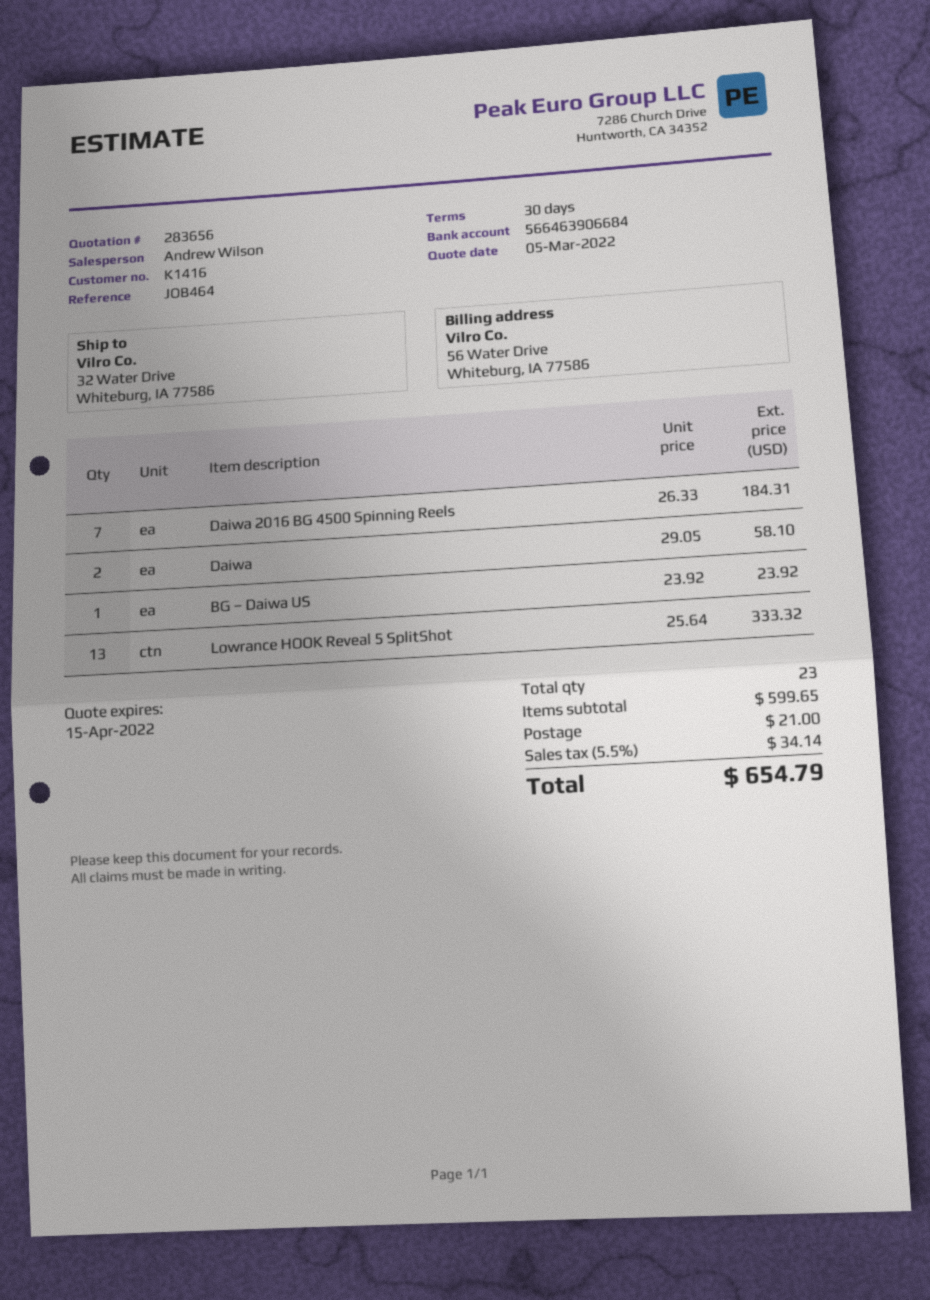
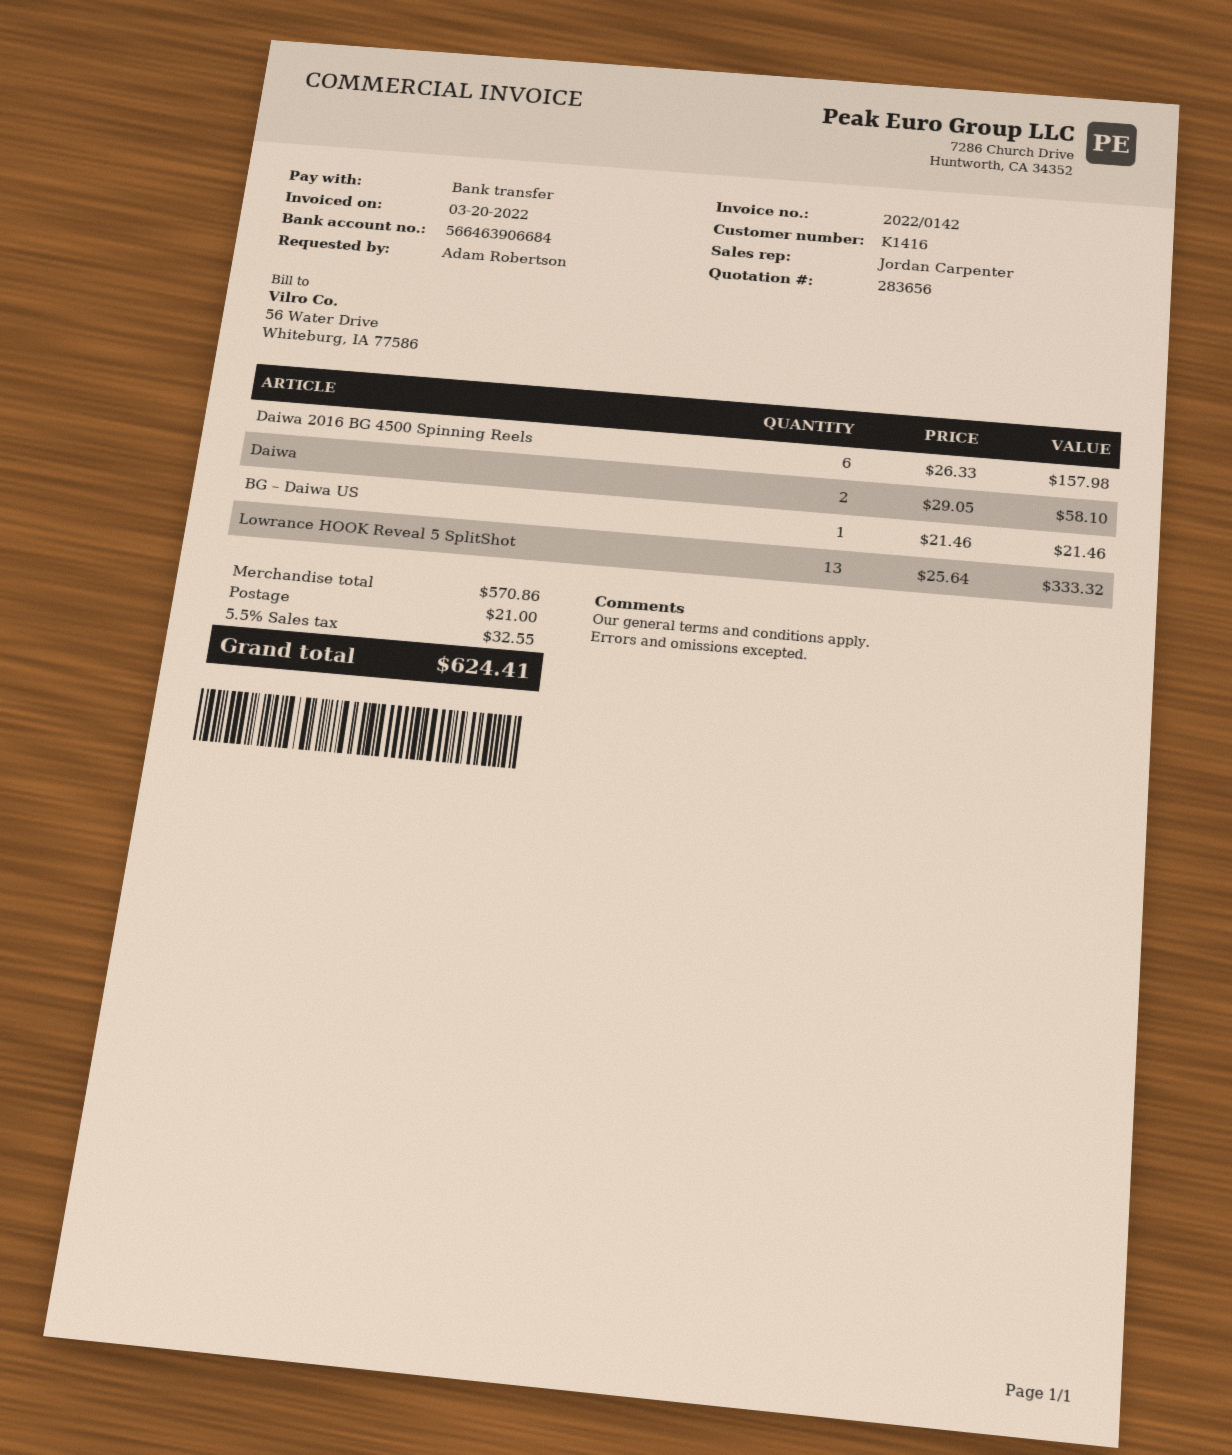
sales rep: Andrew Wilson -> Jordan Carpenter
Daiwa 2016 BG 4500 Spinning Reels: 7 x 26.33 = 184.31 -> 6 x 26.33 = 157.98
BG – Daiwa US: 1 x 23.92 = 23.92 -> 1 x 21.46 = 21.46
subtotal: 599.65 -> 570.86
tax: 5.5% = 34.14 -> 5.5% = 32.55
total: 654.79 -> 624.41

